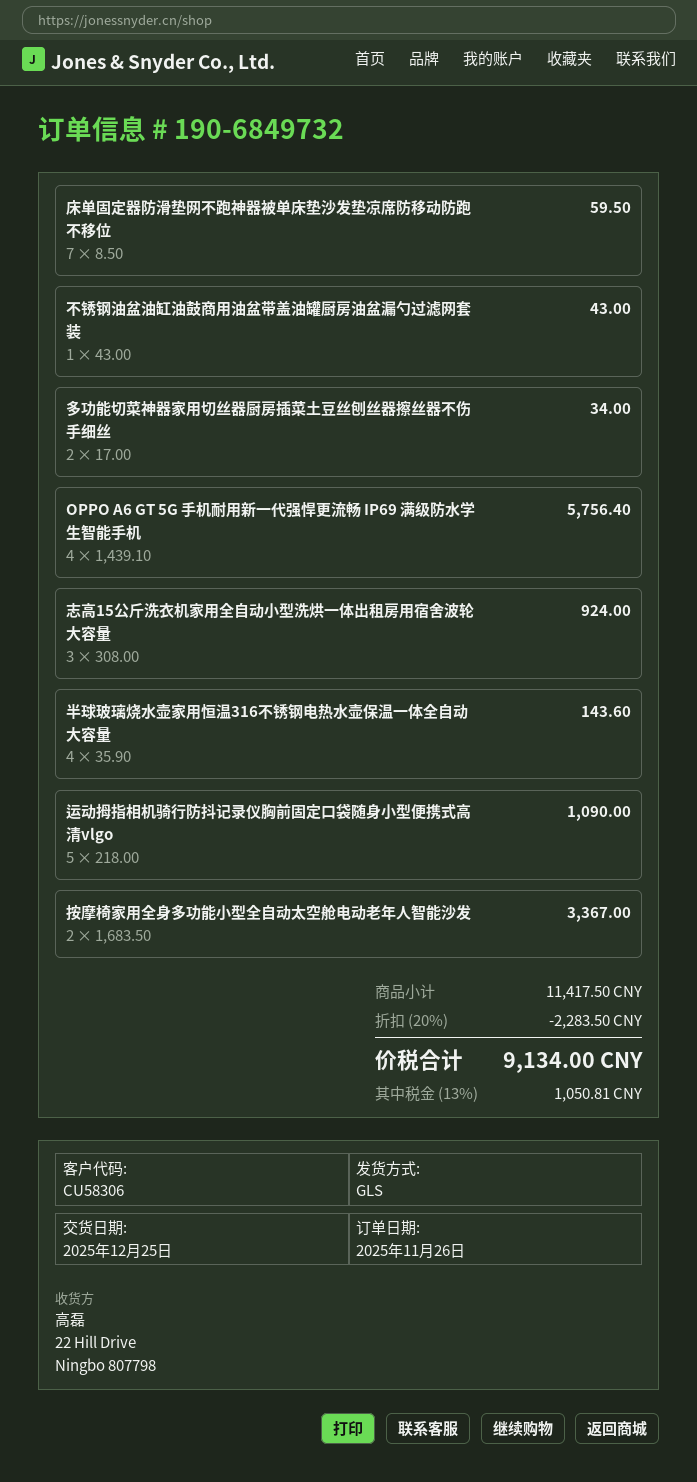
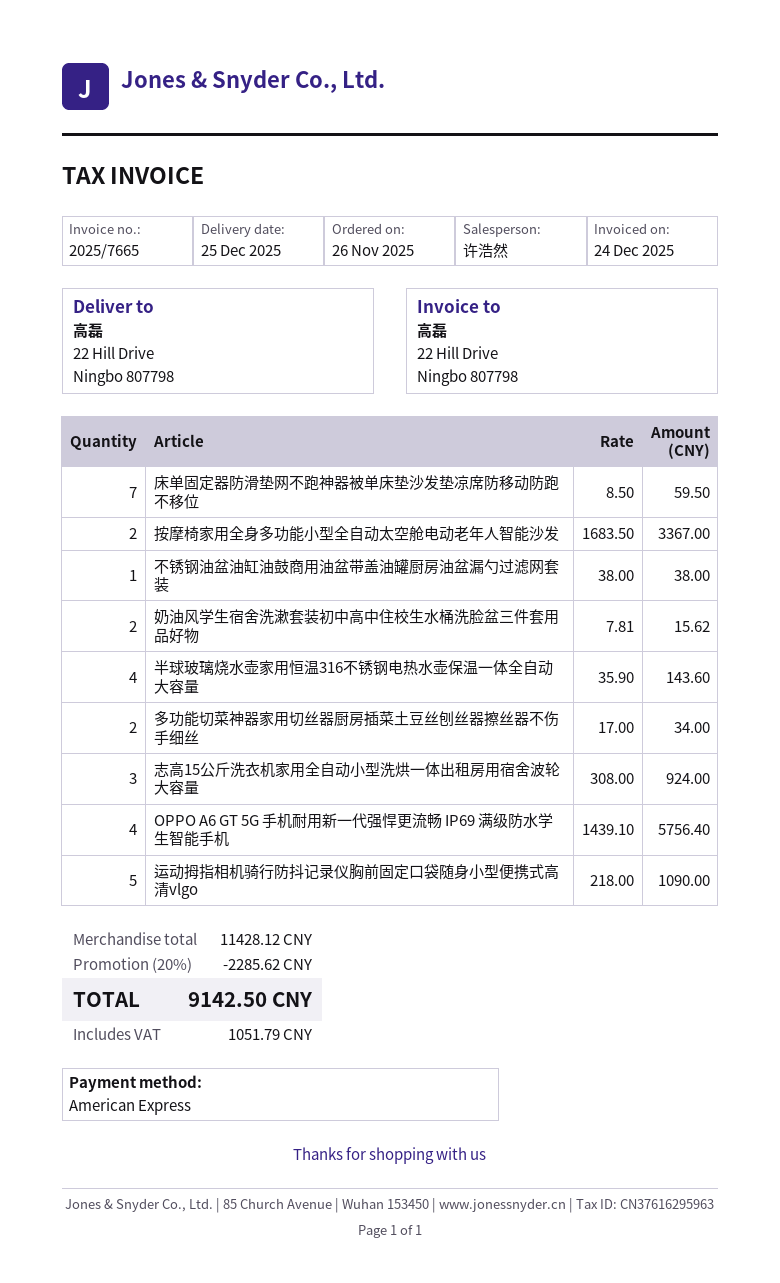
不锈钢油盆油缸油鼓商用油盆带盖油罐厨房油盆漏勺过滤网套装: 1 x 43.00 = 43.00 -> 1 x 38.00 = 38.00
奶油风学生宿舍洗漱套装初中高中住校生水桶洗脸盆三件套用品好物: none -> 2 x 7.81 = 15.62
subtotal: 11417.50 -> 11428.12
discount: 20% = 2283.50 -> 20% = 2285.62
tax: 1050.81 -> 1051.79
total: 9134.00 -> 9142.50

